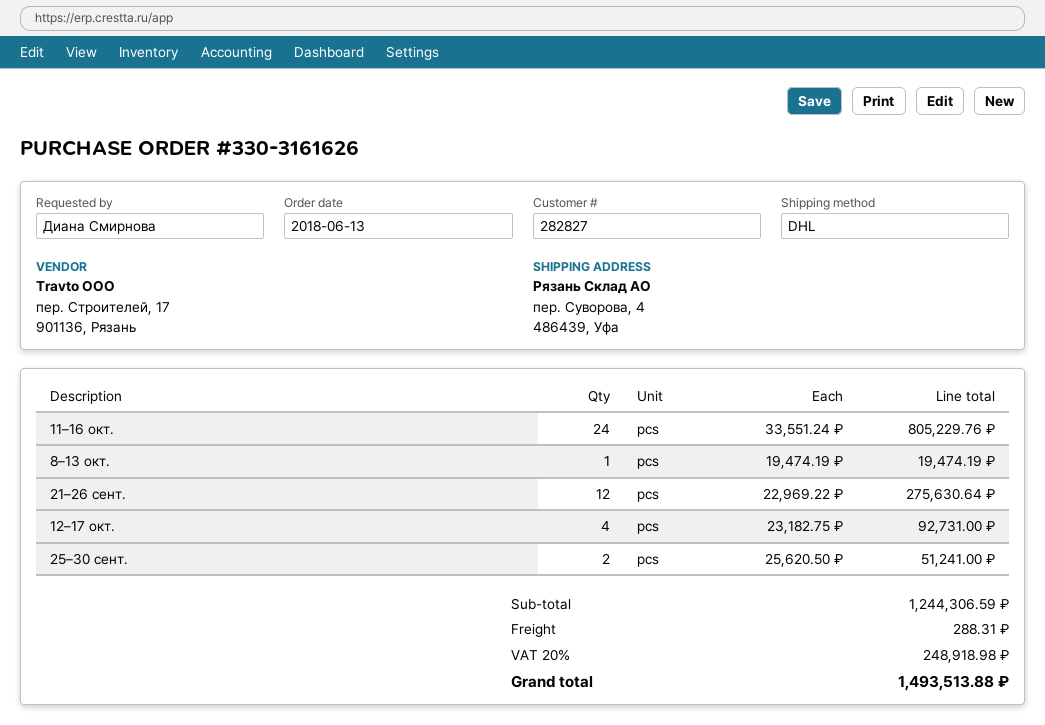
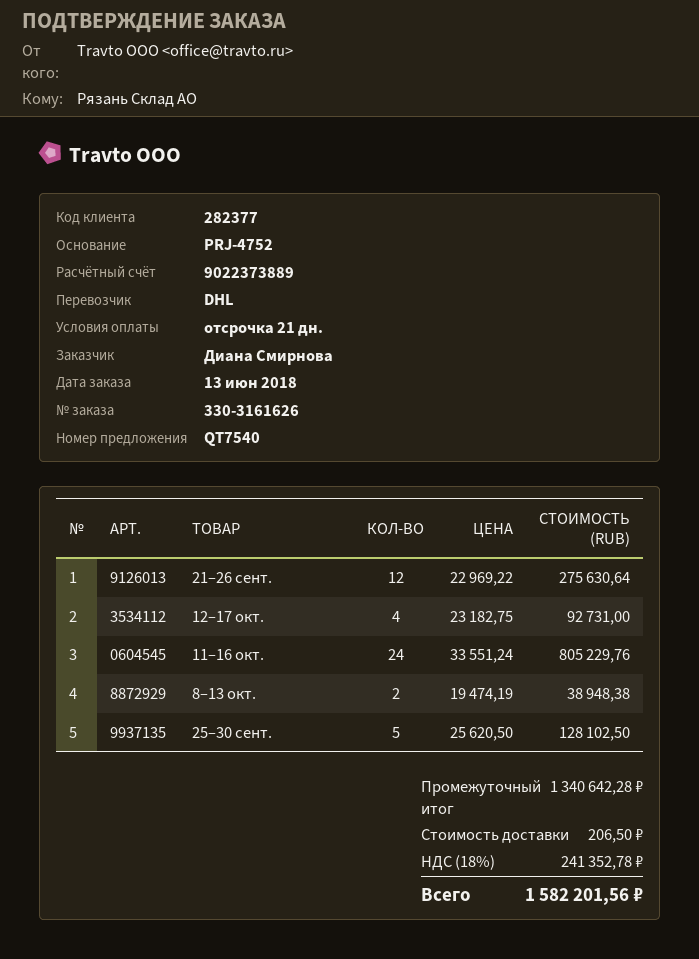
customer number: 282827 -> 282377
8–13 окт.: 1 x 19474.19 = 19474.19 -> 2 x 19474.19 = 38948.38
25–30 сент.: 2 x 25620.50 = 51241.00 -> 5 x 25620.50 = 128102.50
subtotal: 1244306.59 -> 1340642.28
shipping: 288.31 -> 206.50
tax: 20% = 248918.98 -> 18% = 241352.78
total: 1493513.88 -> 1582201.56

